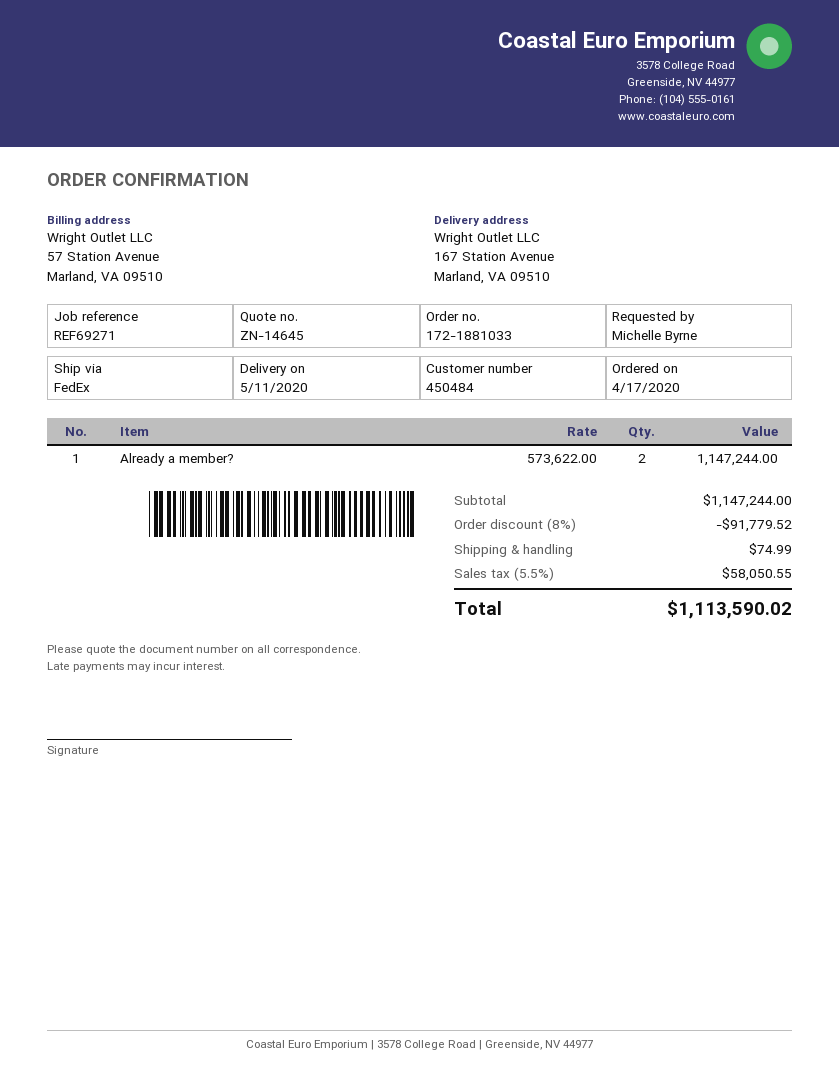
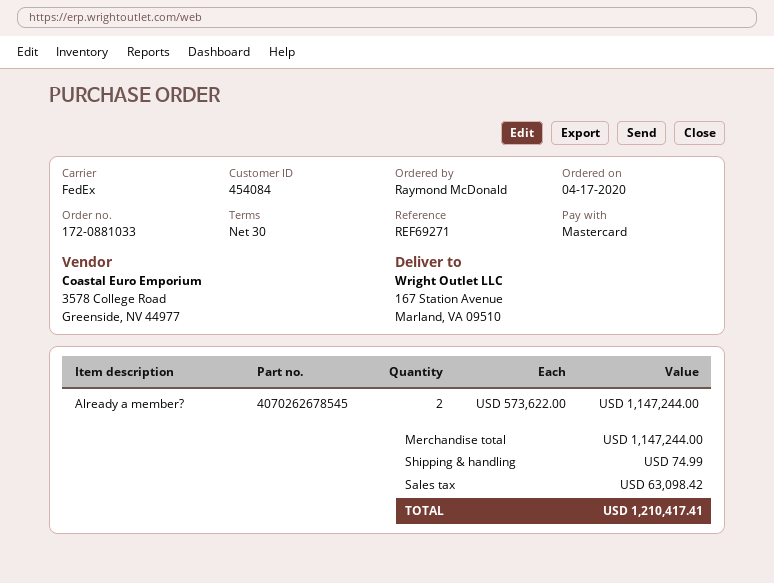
order number: 172-1881033 -> 172-0881033
customer number: 450484 -> 454084
ordered by: Michelle Byrne -> Raymond McDonald
discount: 8% = 91779.52 -> none
tax: 58050.55 -> 63098.42
total: 1113590.02 -> 1210417.41

